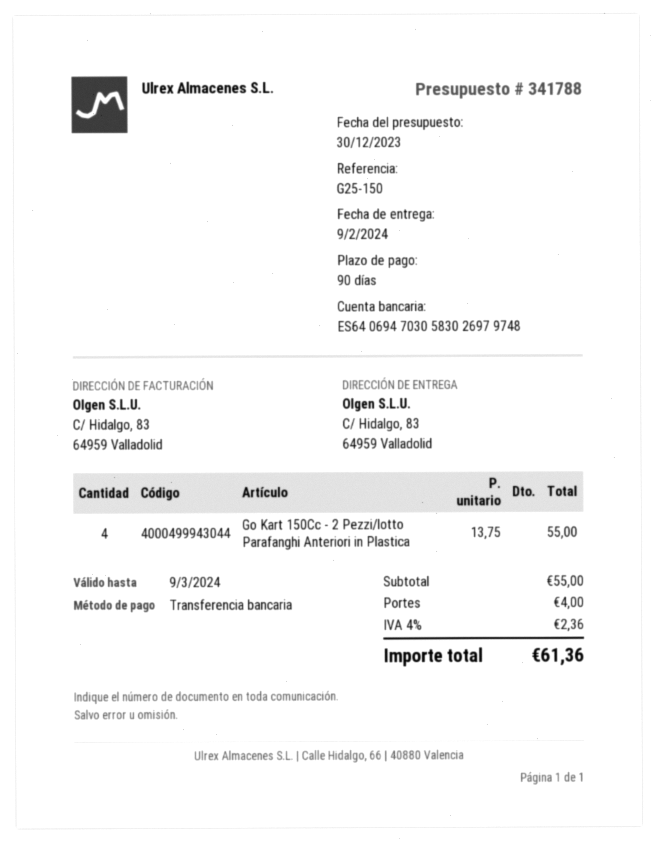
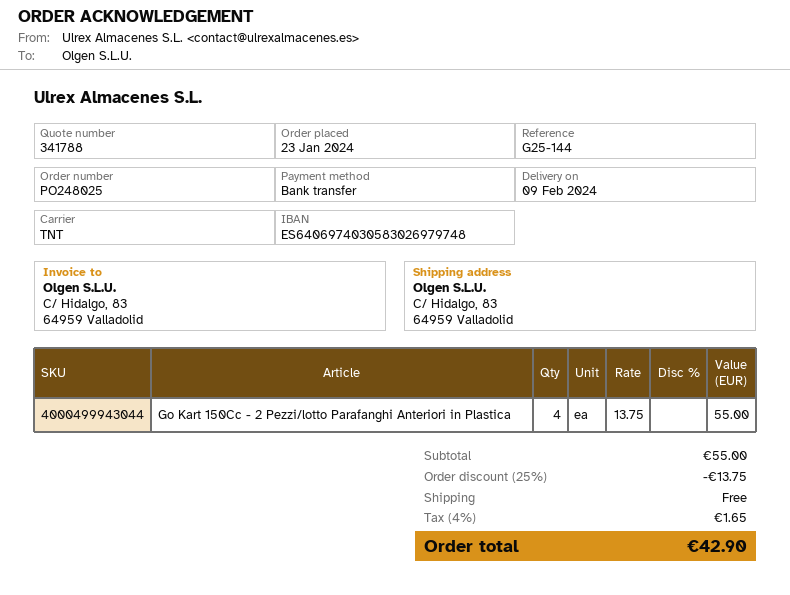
reference: G25-150 -> G25-144
bank account: ES6406947030583026979748 -> ES6406974030583026979748
discount: none -> 25% = 13.75
shipping: 4.00 -> 0.00
tax: 4% = 2.36 -> 4% = 1.65
total: 61.36 -> 42.90

